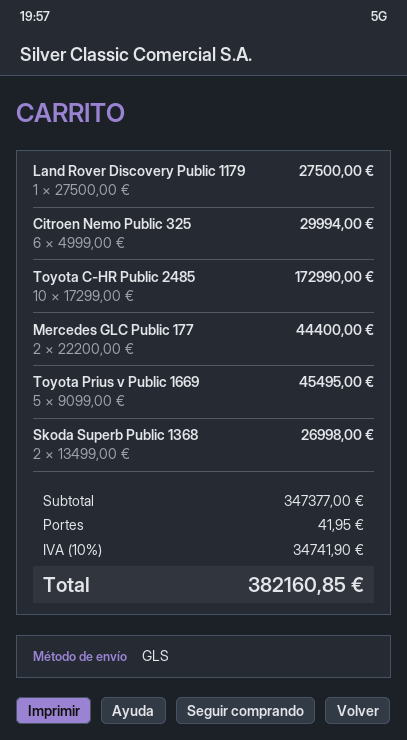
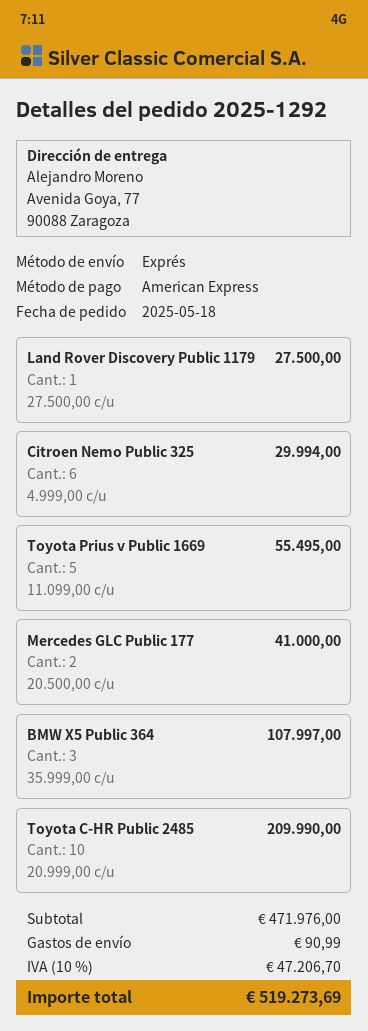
shipping method: GLS -> express
Toyota C-HR Public 2485: 10 x 17299.00 = 172990.00 -> 10 x 20999.00 = 209990.00
Mercedes GLC Public 177: 2 x 22200.00 = 44400.00 -> 2 x 20500.00 = 41000.00
Toyota Prius v Public 1669: 5 x 9099.00 = 45495.00 -> 5 x 11099.00 = 55495.00
Skoda Superb Public 1368: 2 x 13499.00 = 26998.00 -> none
BMW X5 Public 364: none -> 3 x 35999.00 = 107997.00
subtotal: 347377.00 -> 471976.00
shipping: 41.95 -> 90.99
tax: 10% = 34741.90 -> 10% = 47206.70
total: 382160.85 -> 519273.69

